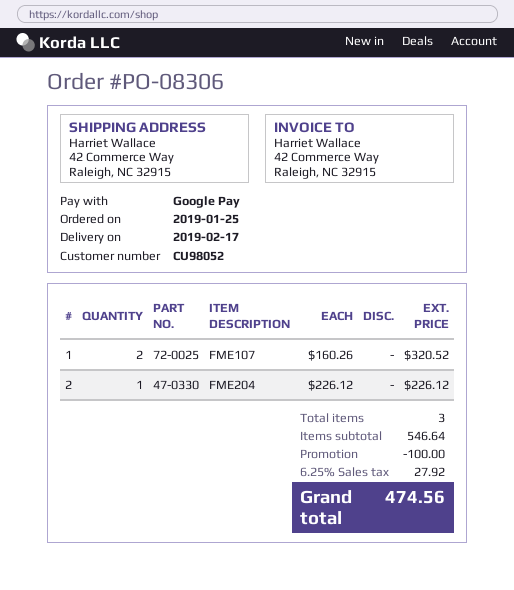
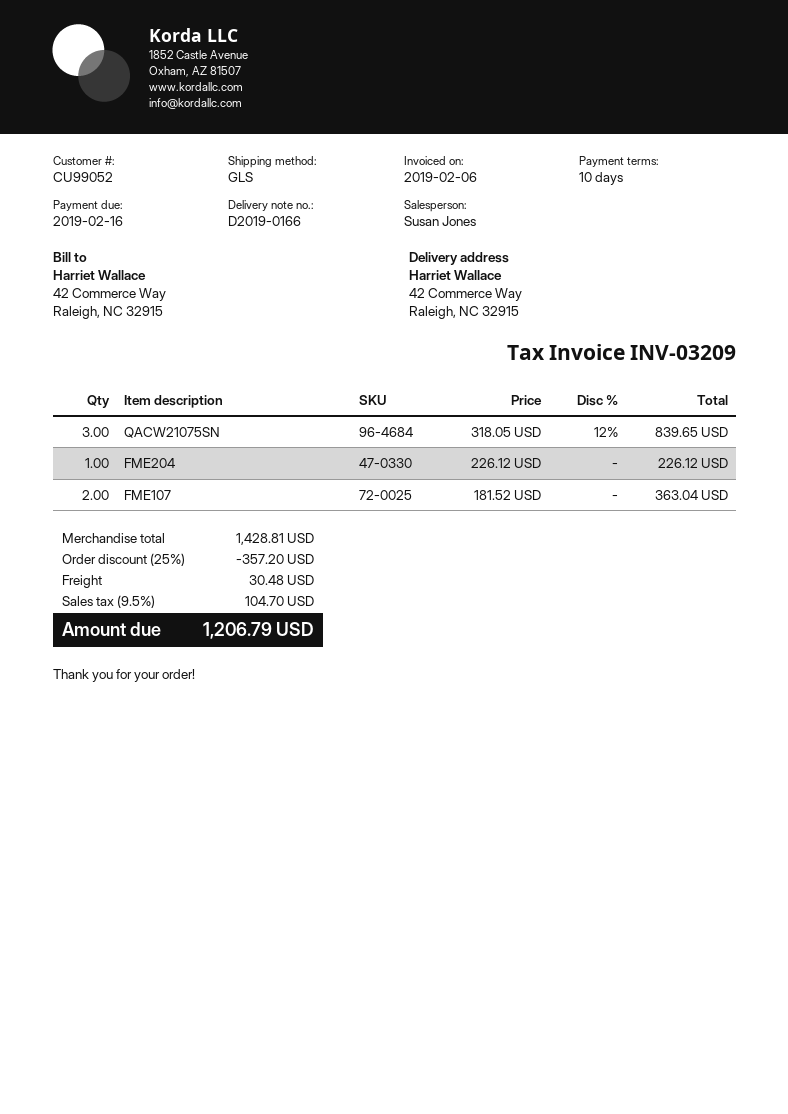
customer number: CU98052 -> CU99052
FME107: 2 x 160.26 = 320.52 -> 2 x 181.52 = 363.04
QACW21075SN: none -> 3 x 318.05 - 12% = 839.65
subtotal: 546.64 -> 1428.81
discount: 100.00 -> 357.20
shipping: none -> 30.48
tax: 6.25% = 27.92 -> 9.5% = 104.70
total: 474.56 -> 1206.79

